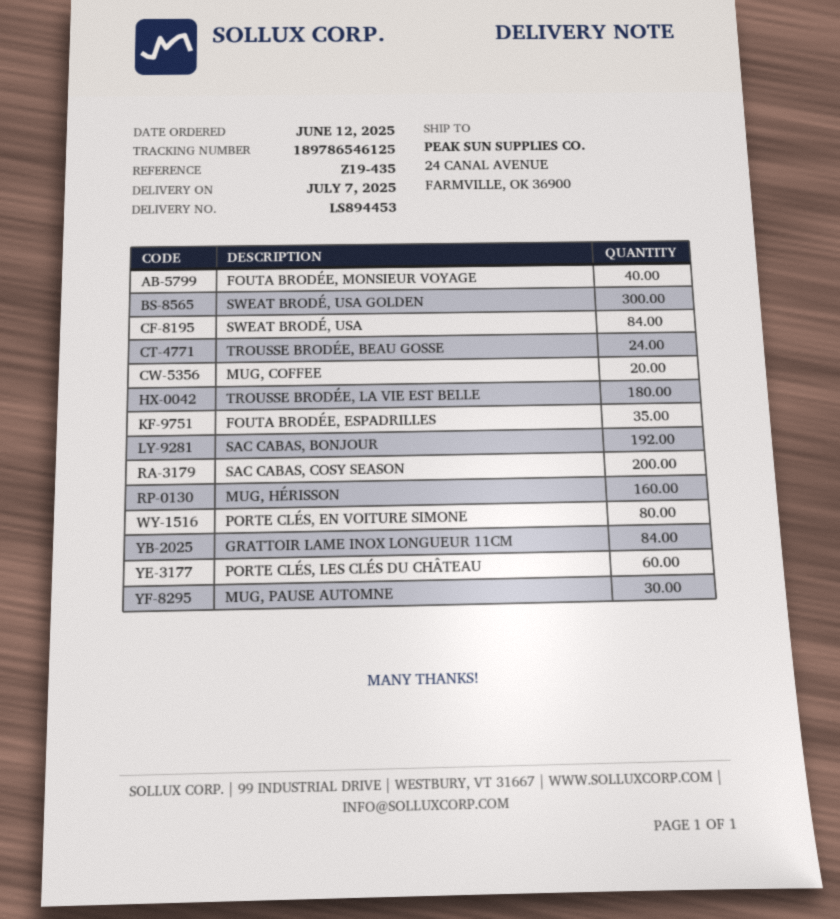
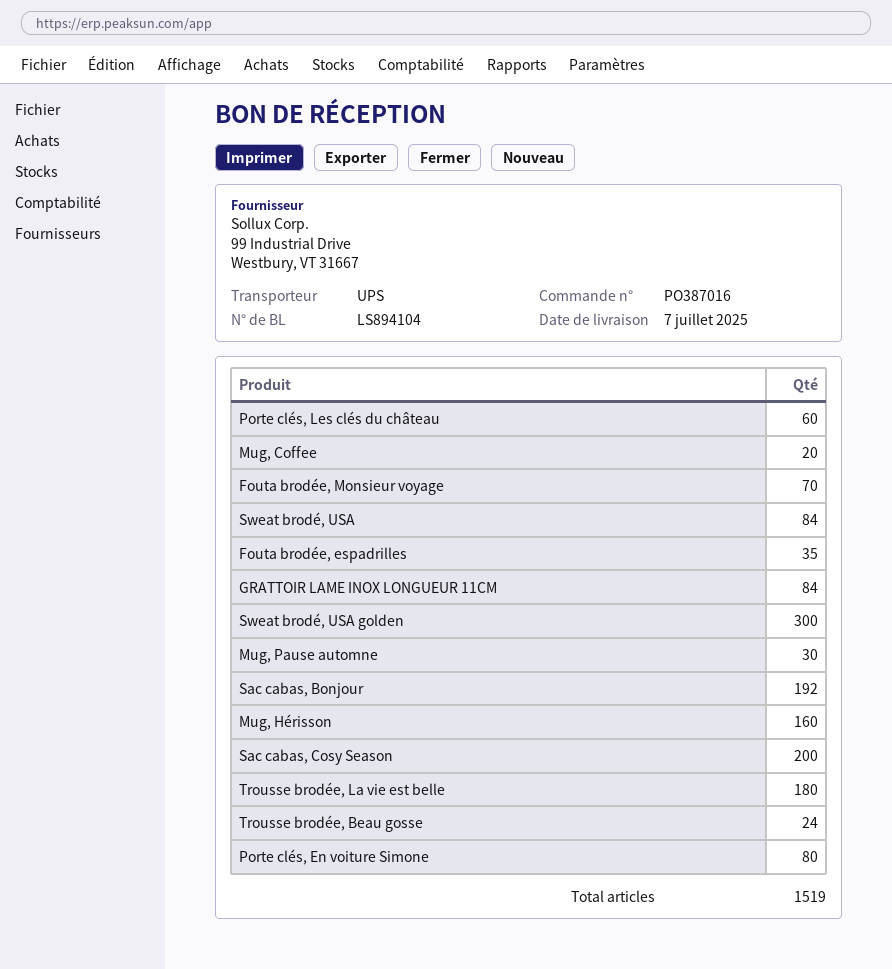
delivery note number: LS894453 -> LS894104
FOUTA BRODÉE, MONSIEUR VOYAGE: 40 -> 70

